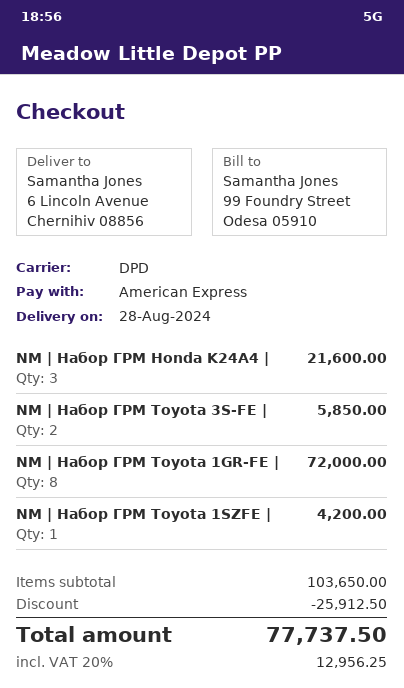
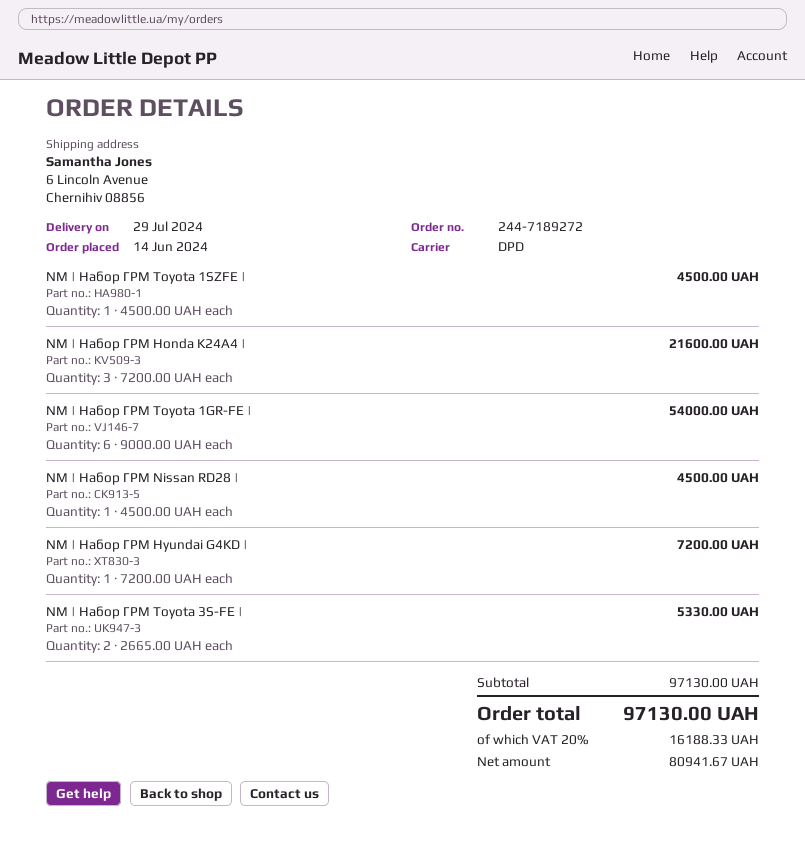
delivery date: 2024-08-28 -> 2024-07-29
NM | Набор ГРМ Toyota 3S-FE |: 2 for 5850.00 -> 2 for 5330.00
NM | Набор ГРМ Toyota 1GR-FE |: 8 for 72000.00 -> 6 for 54000.00
NM | Набор ГРМ Toyota 1SZFE |: 1 for 4200.00 -> 1 for 4500.00
NM | Набор ГРМ Nissan RD28 |: none -> 1 for 4500.00
NM | Набор ГРМ Hyundai G4KD |: none -> 1 for 7200.00
subtotal: 103650.00 -> 97130.00
discount: 25912.50 -> none
tax: 20% = 12956.25 -> 20% = 16188.33
total: 77737.50 -> 97130.00

